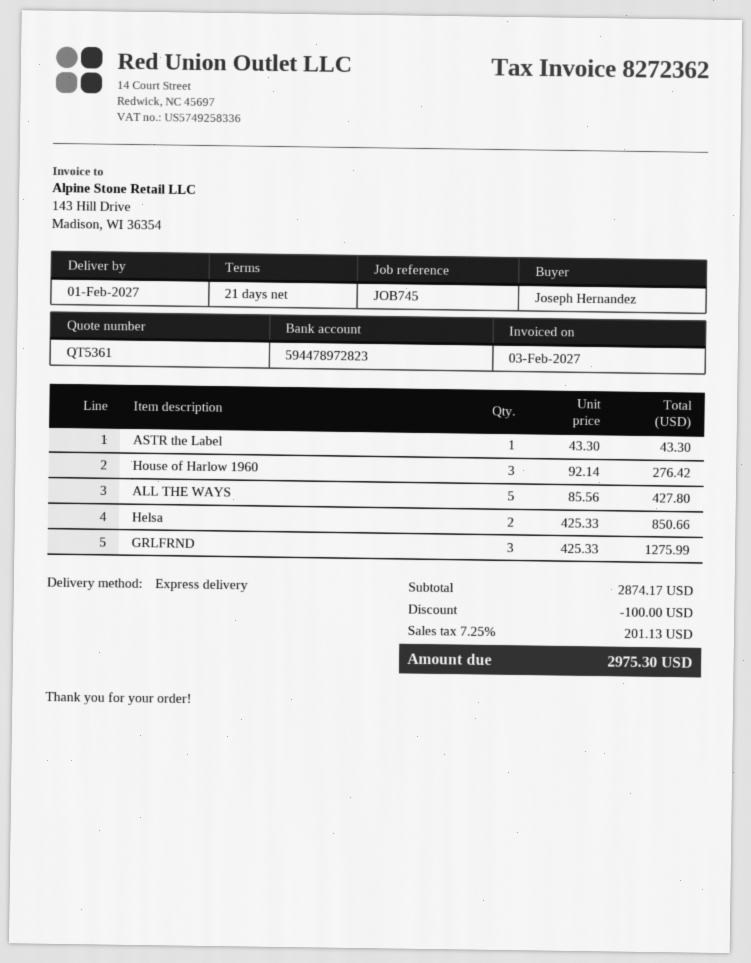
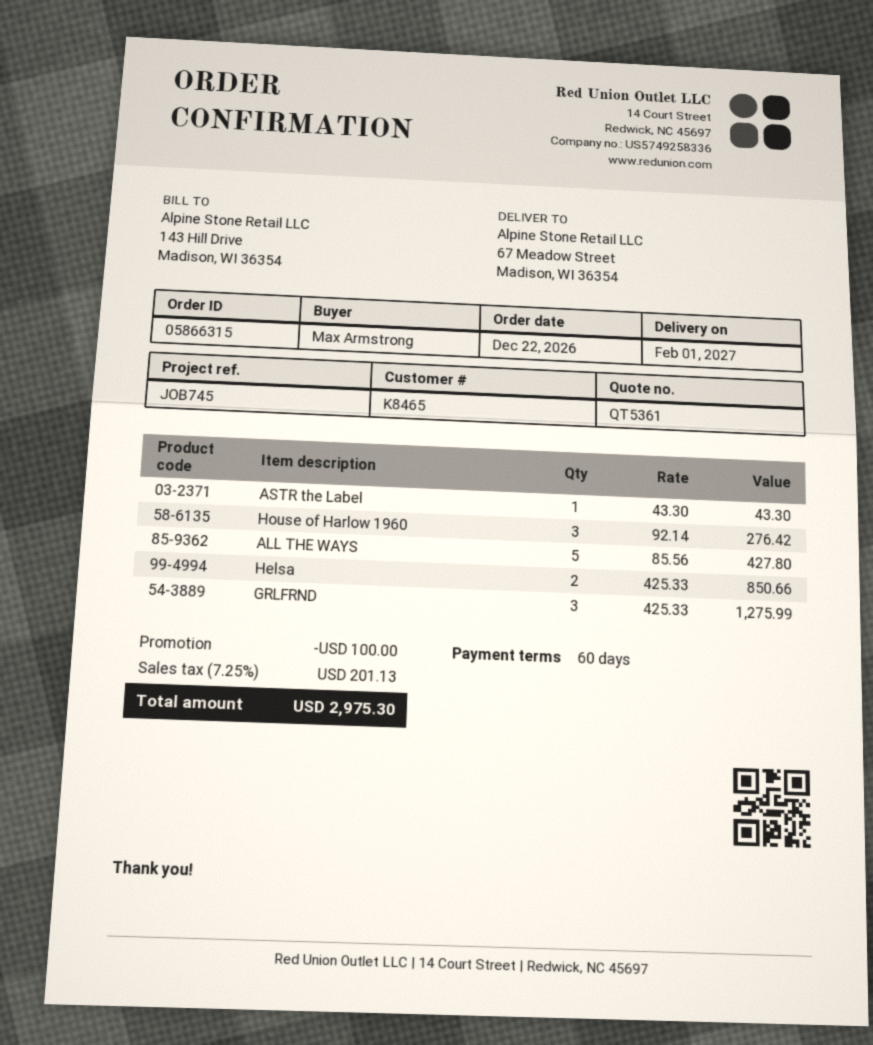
payment terms: 21 days -> 60 days
ordered by: Joseph Hernandez -> Max Armstrong

